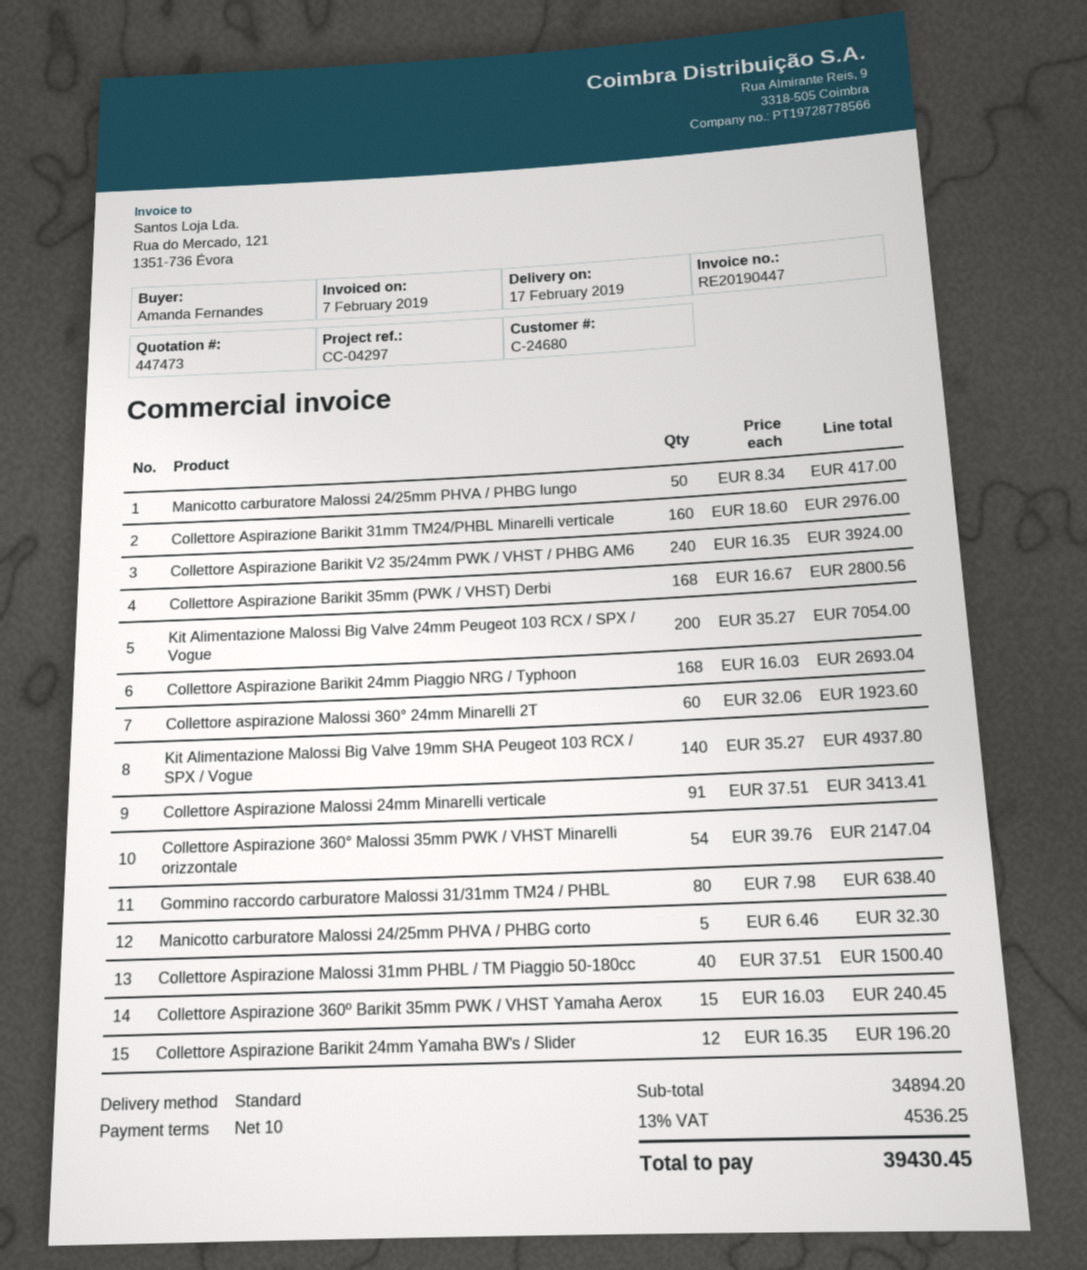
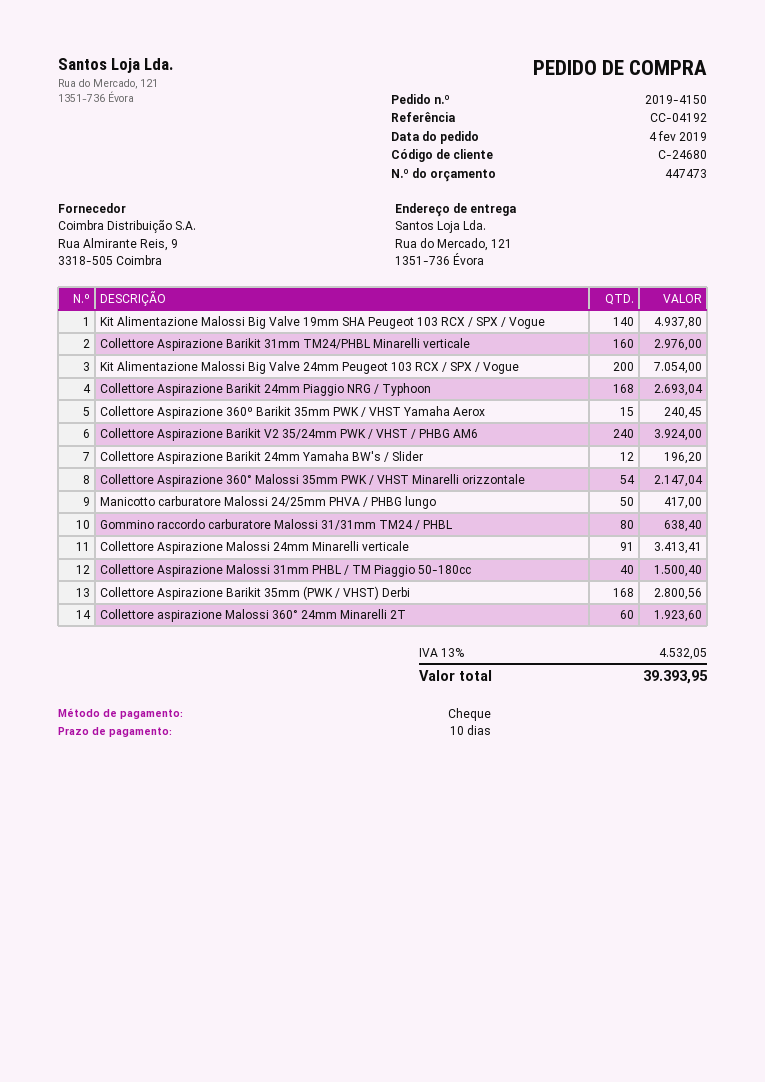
reference: CC-04297 -> CC-04192
Manicotto carburatore Malossi 24/25mm PHVA / PHBG corto: 5 for 32.30 -> none
tax: 13% = 4536.25 -> 13% = 4532.05
total: 39430.45 -> 39393.95

